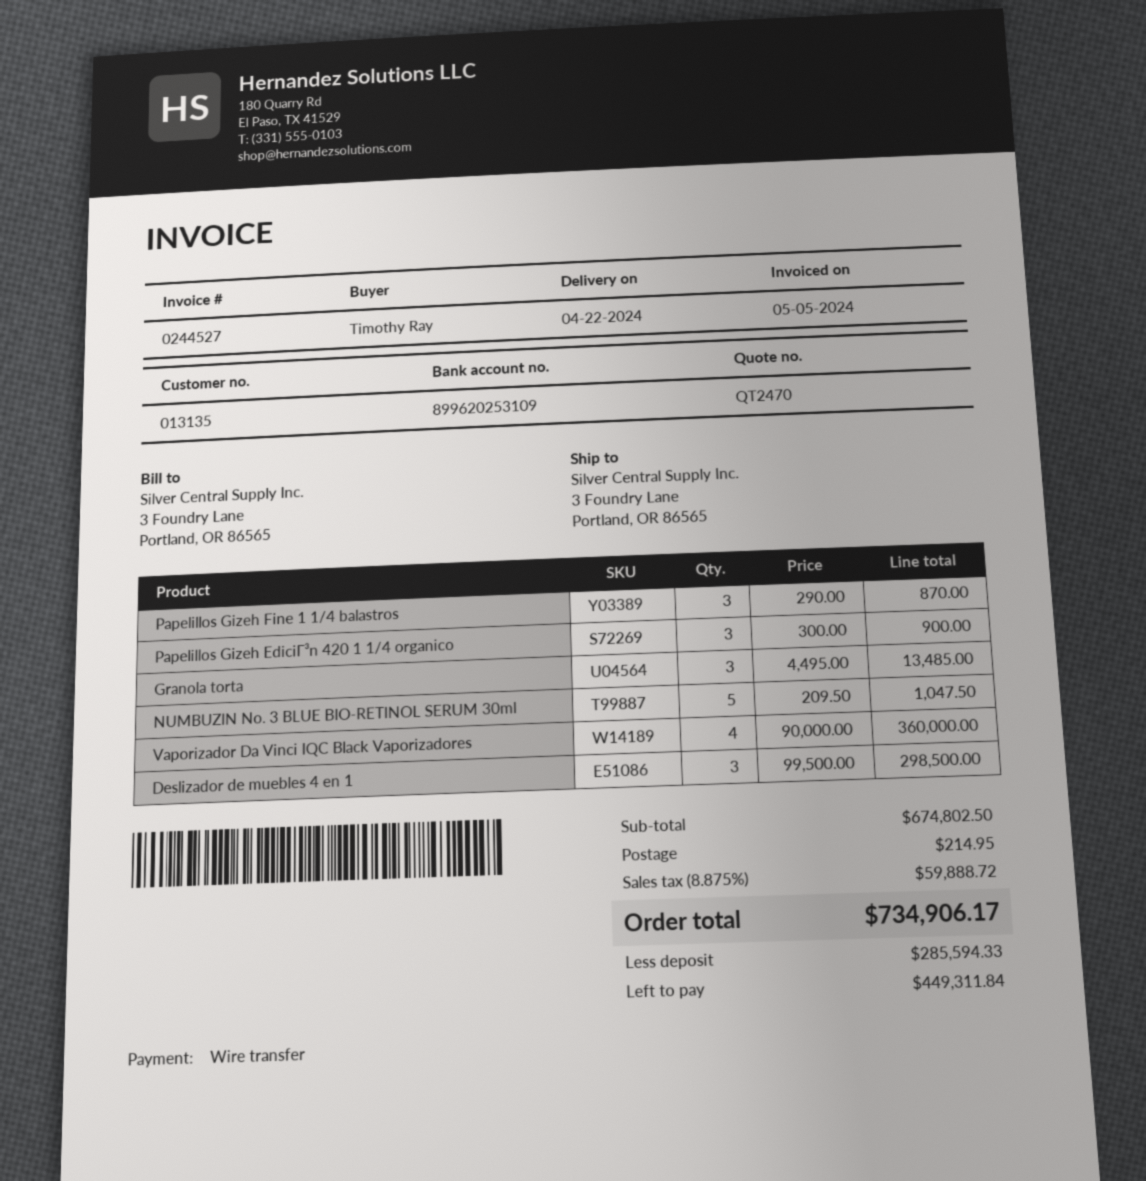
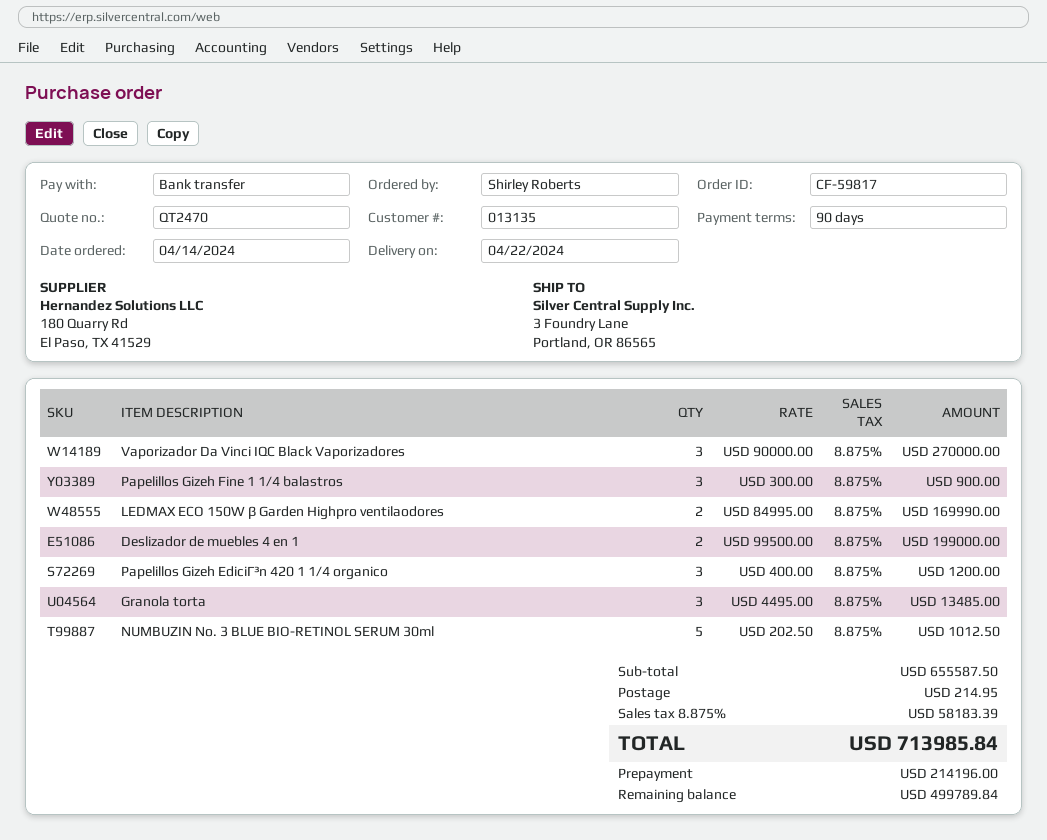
ordered by: Timothy Ray -> Shirley Roberts
Papelillos Gizeh Fine 1 1/4 balastros: 3 x 290.00 = 870.00 -> 3 x 300.00 = 900.00
Papelillos Gizeh EdiciΓ³n 420 1 1/4 organico: 3 x 300.00 = 900.00 -> 3 x 400.00 = 1200.00
NUMBUZIN No. 3 BLUE BIO-RETINOL SERUM 30ml: 5 x 209.50 = 1047.50 -> 5 x 202.50 = 1012.50
Vaporizador Da Vinci IQC Black Vaporizadores: 4 x 90000.00 = 360000.00 -> 3 x 90000.00 = 270000.00
Deslizador de muebles 4 en 1: 3 x 99500.00 = 298500.00 -> 2 x 99500.00 = 199000.00
LEDMAX ECO 150W β Garden Highpro ventilaodores: none -> 2 x 84995.00 = 169990.00
subtotal: 674802.50 -> 655587.50
tax: 8.875% = 59888.72 -> 8.875% = 58183.39
total: 734906.17 -> 713985.84
deposit: 285594.33 -> 214196.00
balance: 449311.84 -> 499789.84

